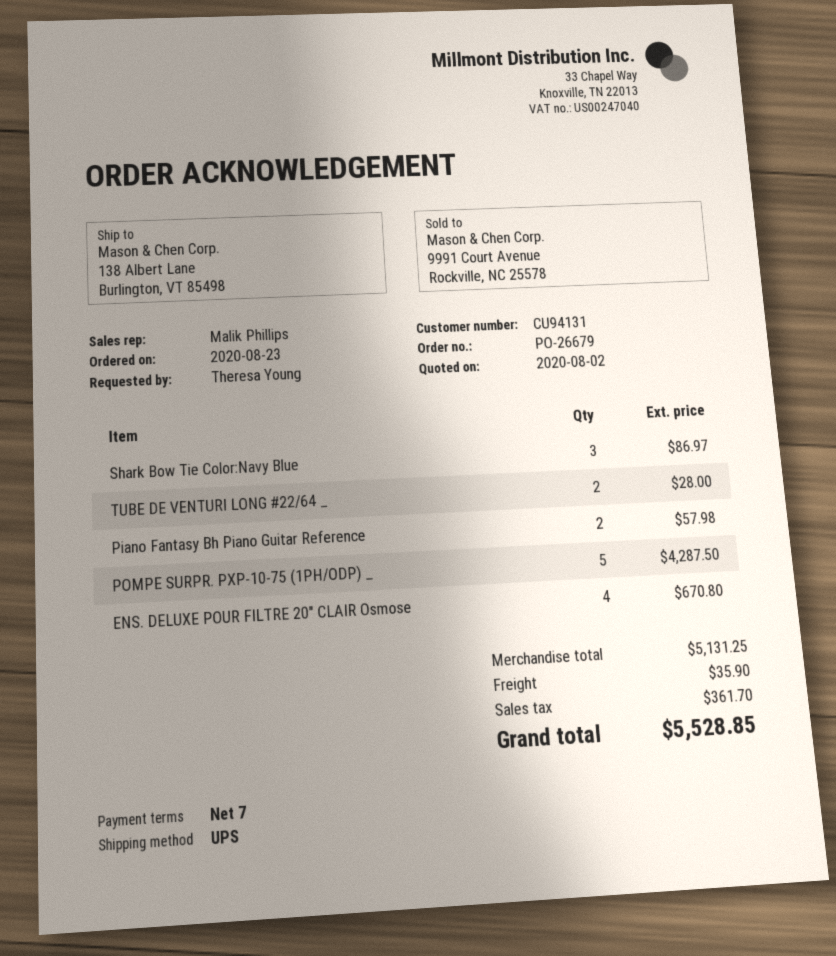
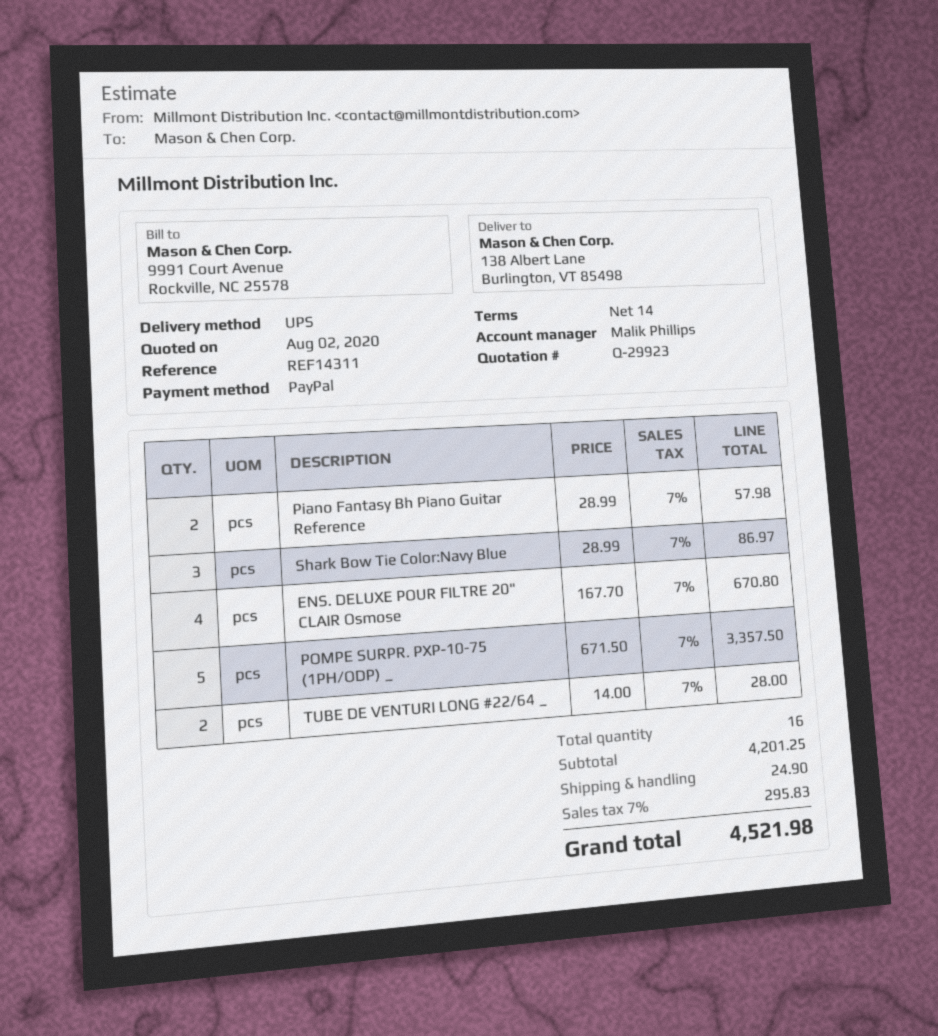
payment terms: 7 days -> 14 days
POMPE SURPR. PXP-10-75 (1PH/ODP) _: 5 for 4287.50 -> 5 for 3357.50
subtotal: 5131.25 -> 4201.25
shipping: 35.90 -> 24.90
tax: 361.70 -> 295.83
total: 5528.85 -> 4521.98

